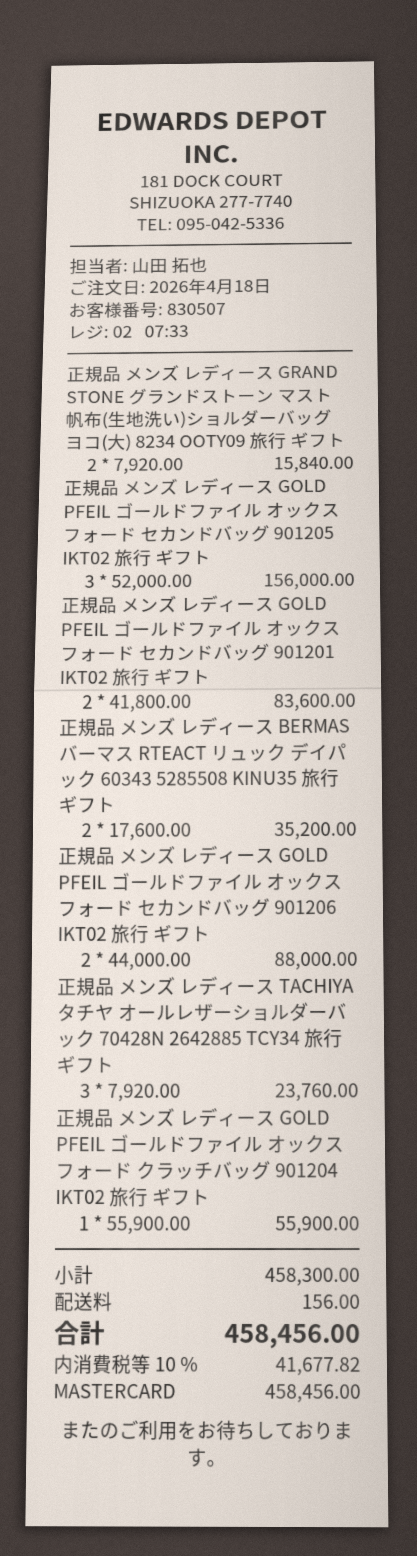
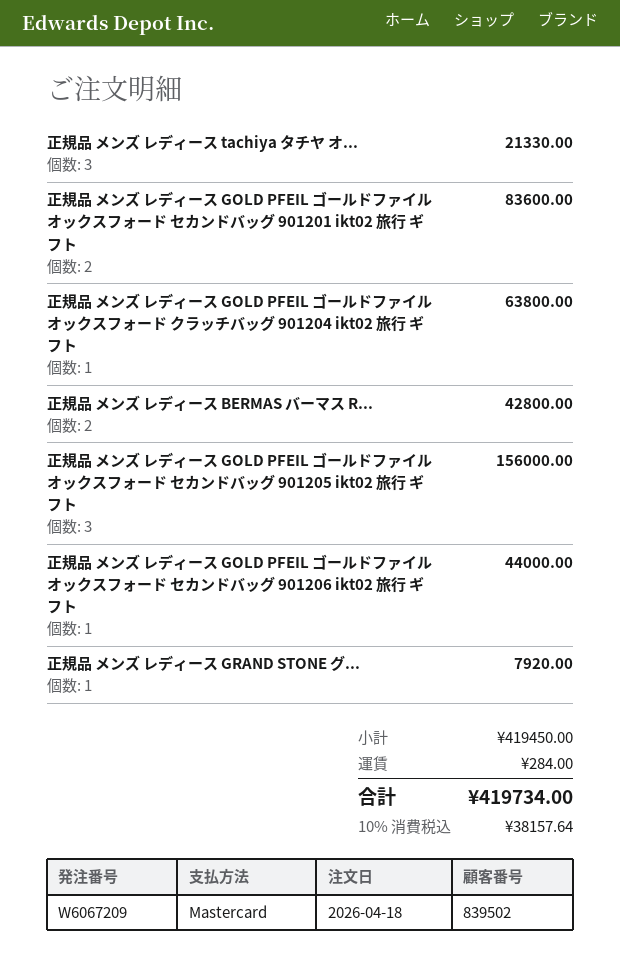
customer number: 830507 -> 839502
正規品 メンズ レディース GRAND STONE グランドストーン マスト 帆布(生地洗い)ショルダーバッグ ヨコ(大) 8234 OOTY09 旅行 ギフト: 2 for 15840.00 -> 1 for 7920.00
正規品 メンズ レディース BERMAS バーマス RTEACT リュック デイパック 60343 5285508 KINU35 旅行 ギフト: 2 for 35200.00 -> 2 for 42800.00
正規品 メンズ レディース GOLD PFEIL ゴールドファイル オックスフォード セカンドバッグ 901206 IKT02 旅行 ギフト: 2 for 88000.00 -> 1 for 44000.00
正規品 メンズ レディース TACHIYA タチヤ オールレザーショルダーバック 70428N 2642885 TCY34 旅行 ギフト: 3 for 23760.00 -> 3 for 21330.00
正規品 メンズ レディース GOLD PFEIL ゴールドファイル オックスフォード クラッチバッグ 901204 IKT02 旅行 ギフト: 1 for 55900.00 -> 1 for 63800.00
subtotal: 458300.00 -> 419450.00
shipping: 156.00 -> 284.00
tax: 10% = 41677.82 -> 10% = 38157.64
total: 458456.00 -> 419734.00

